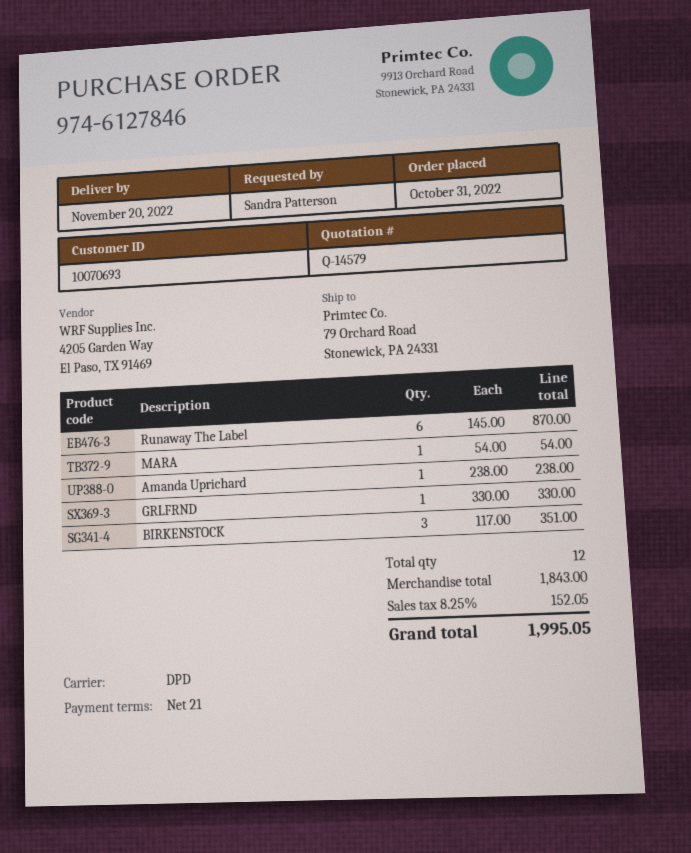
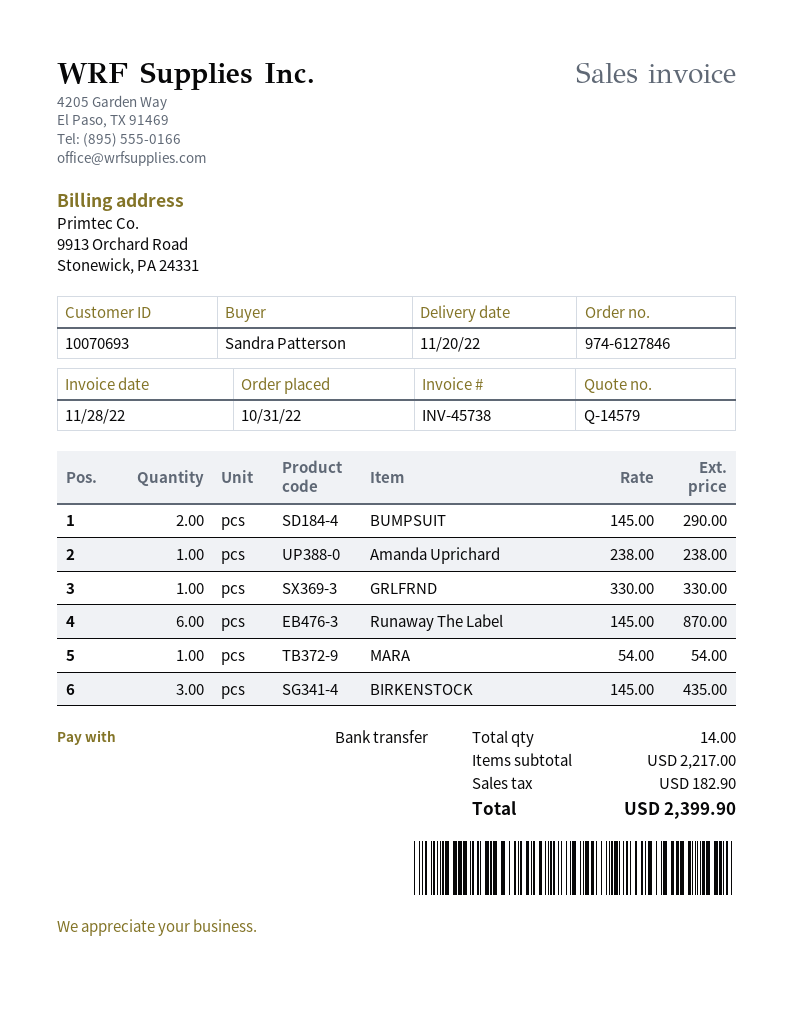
BIRKENSTOCK: 3 x 117.00 = 351.00 -> 3 x 145.00 = 435.00
BUMPSUIT: none -> 2 x 145.00 = 290.00
total quantity: 12 -> 14
subtotal: 1843.00 -> 2217.00
tax: 152.05 -> 182.90
total: 1995.05 -> 2399.90

